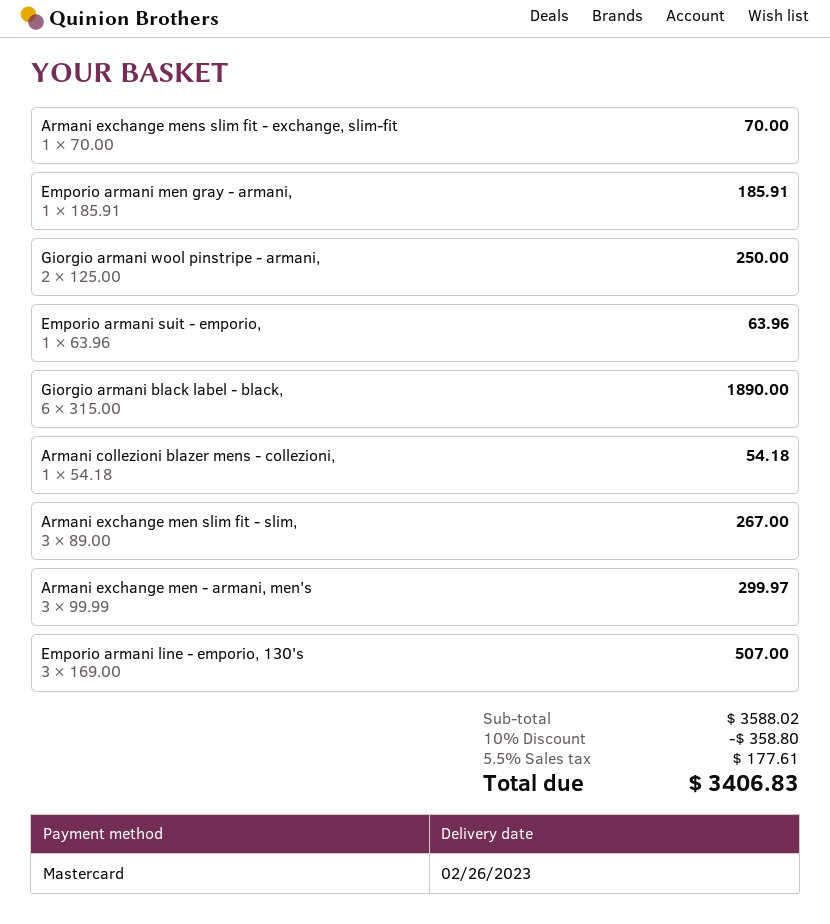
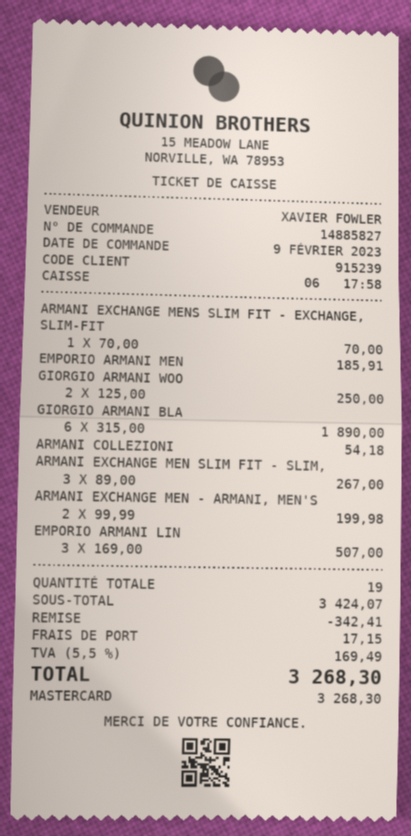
Emporio armani suit - emporio,: 1 x 63.96 = 63.96 -> none
Armani exchange men - armani, men's: 3 x 99.99 = 299.97 -> 2 x 99.99 = 199.98
subtotal: 3588.02 -> 3424.07
discount: 358.80 -> 342.41
shipping: none -> 17.15
tax: 5.5% = 177.61 -> 5.5% = 169.49
total: 3406.83 -> 3268.30

